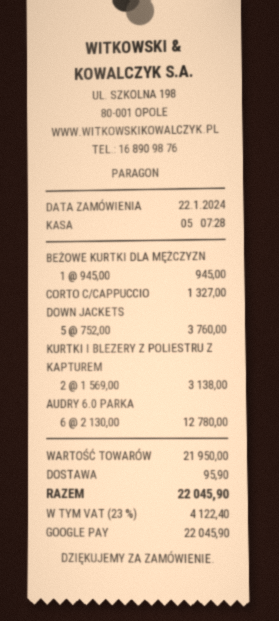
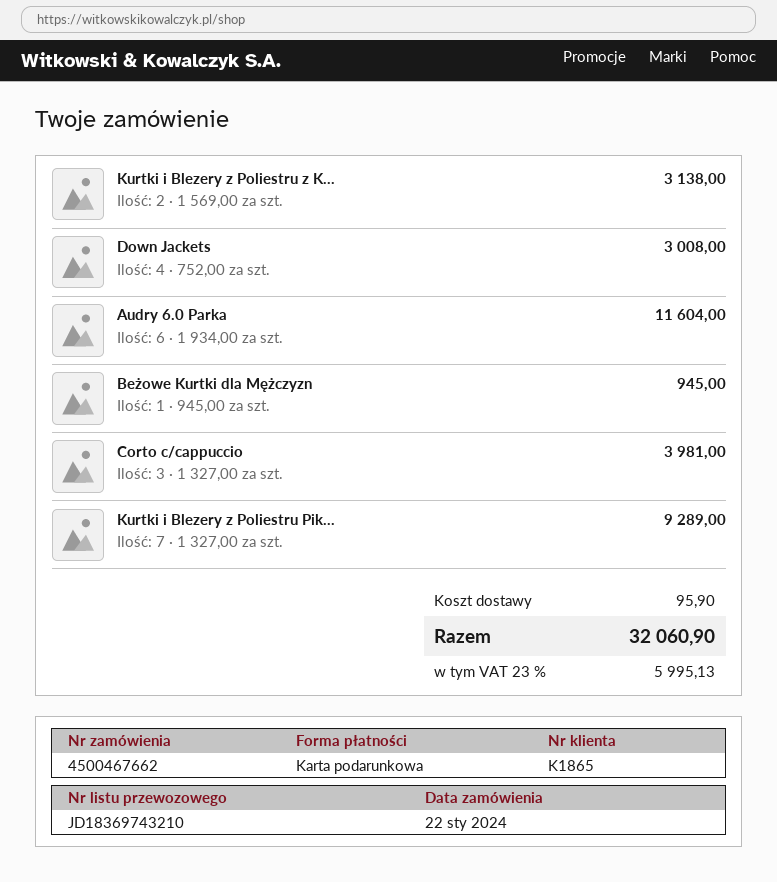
payment method: Google Pay -> gift card
CORTO C/CAPPUCCIO: 1 x 1327.00 = 1327.00 -> 3 x 1327.00 = 3981.00
DOWN JACKETS: 5 x 752.00 = 3760.00 -> 4 x 752.00 = 3008.00
AUDRY 6.0 PARKA: 6 x 2130.00 = 12780.00 -> 6 x 1934.00 = 11604.00
Kurtki i Blezery z Poliestru Pik...: none -> 7 x 1327.00 = 9289.00
tax: 23% = 4122.40 -> 23% = 5995.13
total: 22045.90 -> 32060.90

